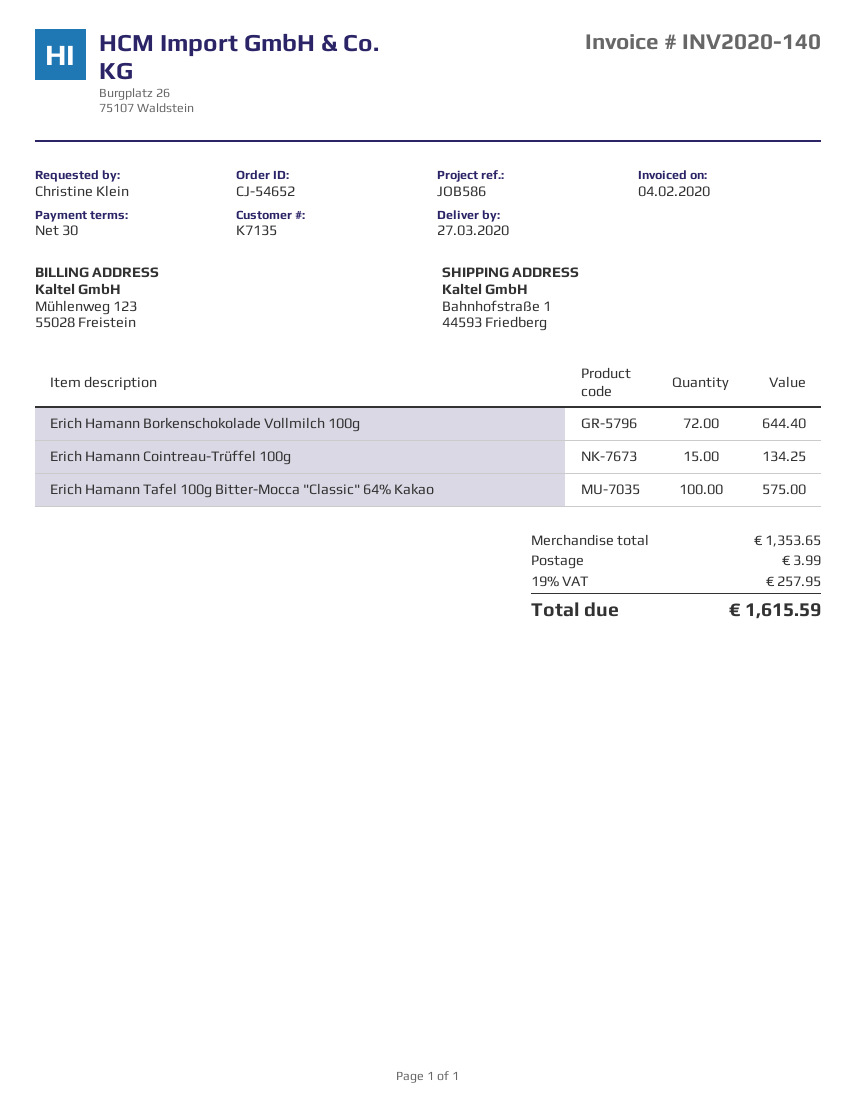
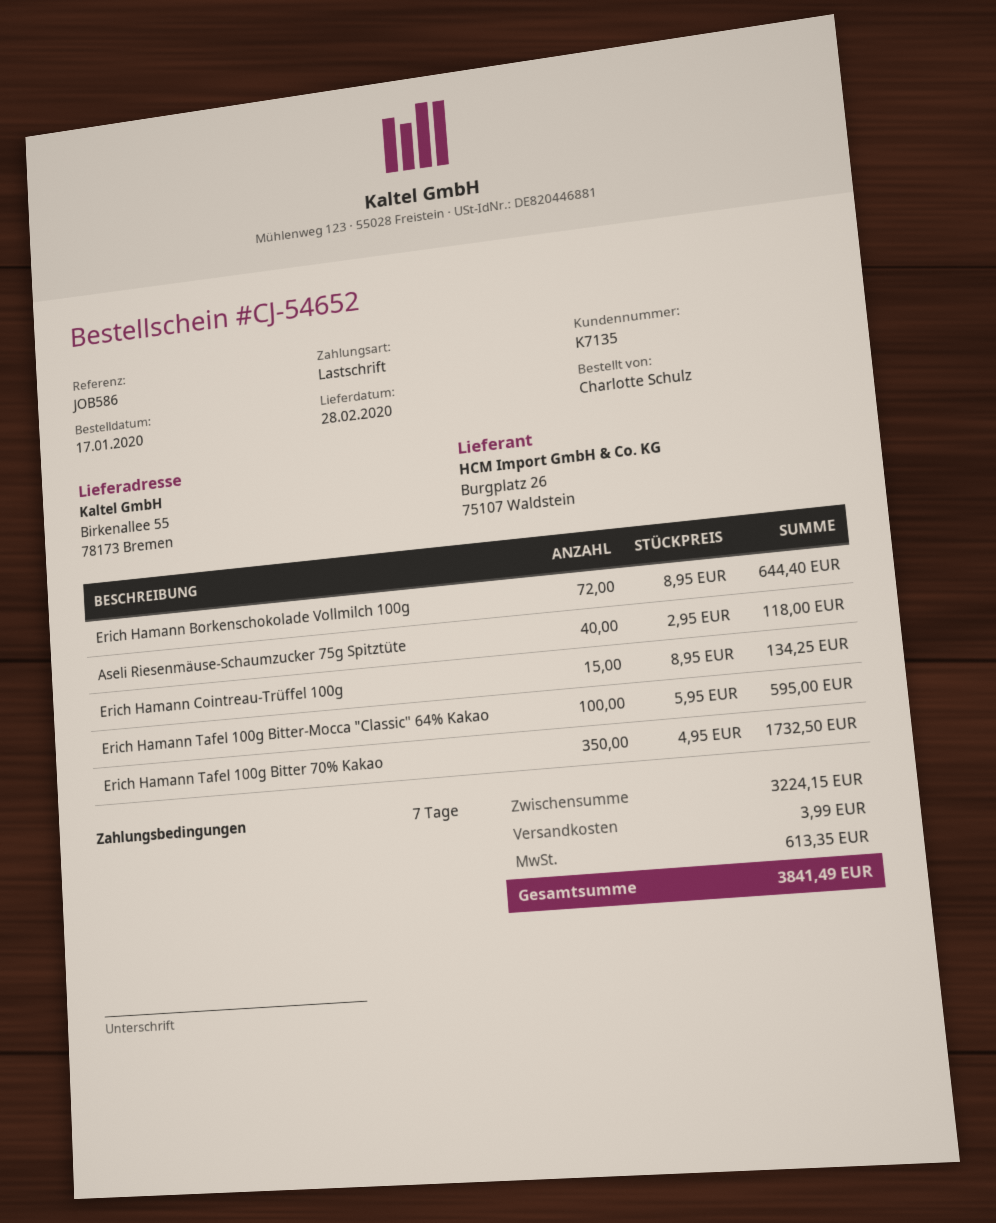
delivery date: 2020-03-27 -> 2020-02-28
payment terms: 30 days -> 7 days
ordered by: Christine Klein -> Charlotte Schulz
ship to: Bahnhofstraße 1, 44593 Friedberg -> Birkenallee 55, 78173 Bremen
Erich Hamann Tafel 100g Bitter-Mocca "Classic" 64% Kakao: 100 for 575.00 -> 100 for 595.00
Aseli Riesenmäuse-Schaumzucker 75g Spitztüte: none -> 40 for 118.00
Erich Hamann Tafel 100g Bitter 70% Kakao: none -> 350 for 1732.50
subtotal: 1353.65 -> 3224.15
tax: 257.95 -> 613.35
total: 1615.59 -> 3841.49

